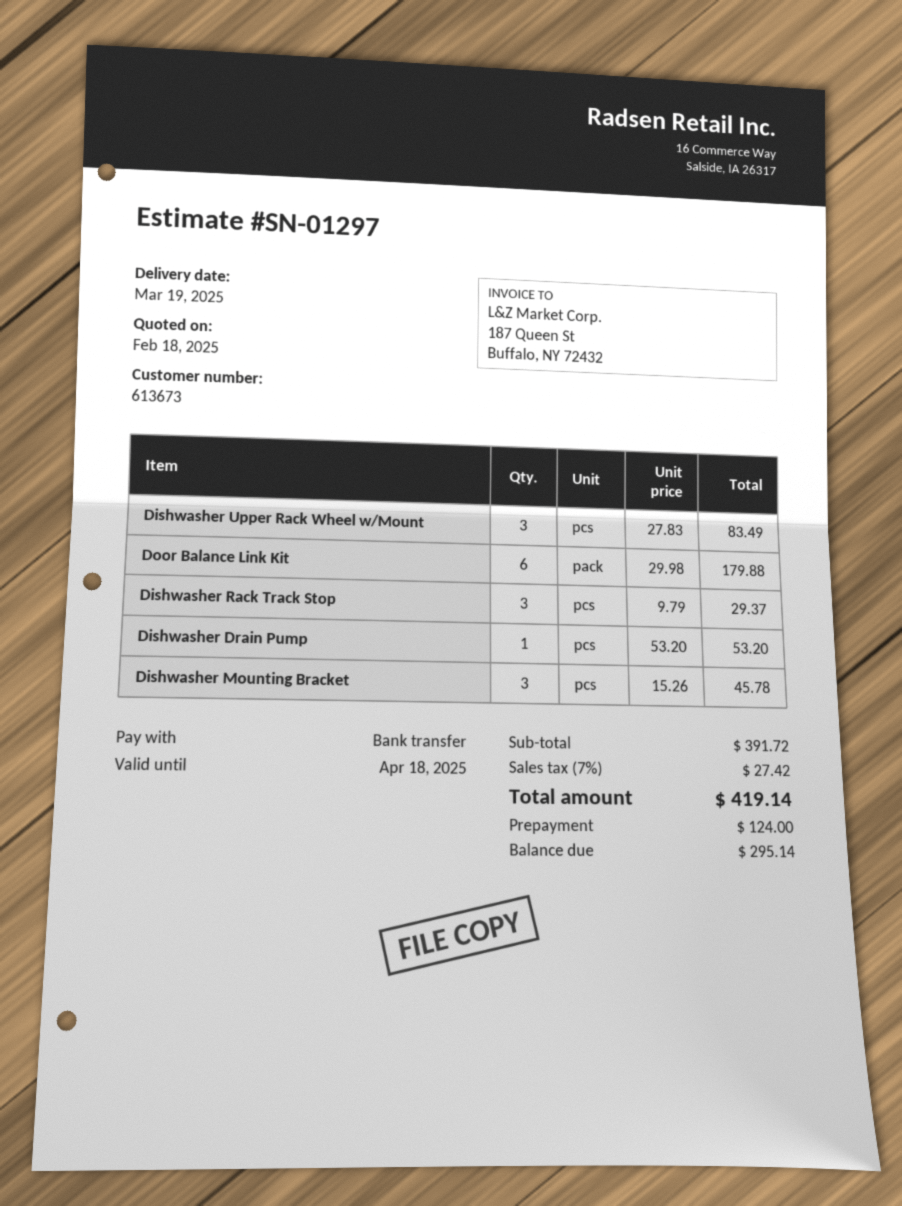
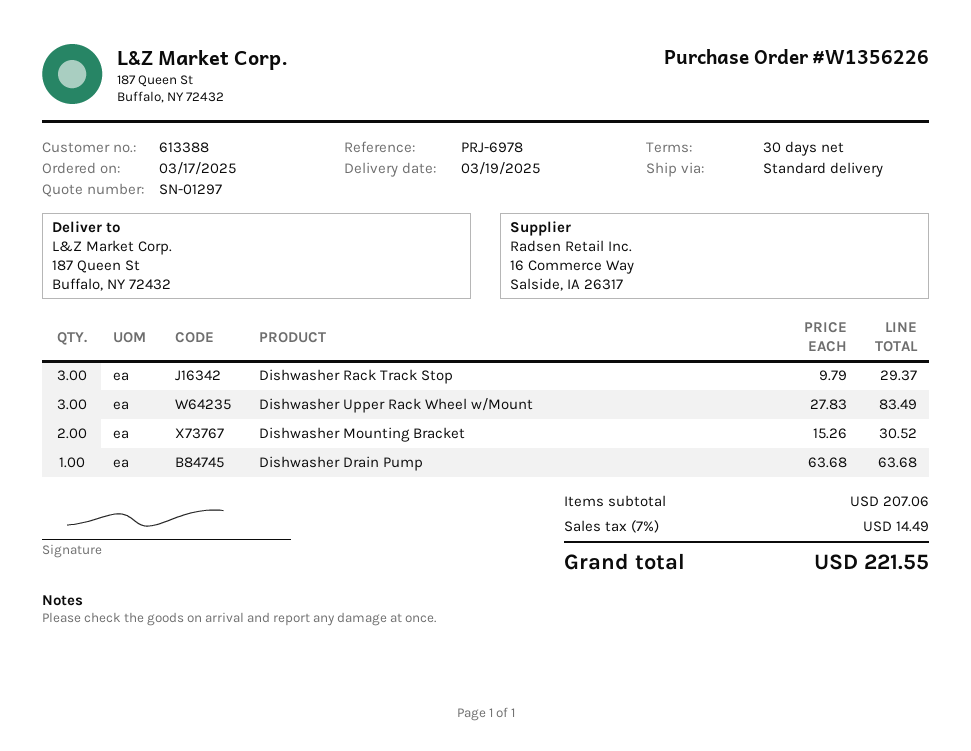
customer number: 613673 -> 613388
Door Balance Link Kit: 6 x 29.98 = 179.88 -> none
Dishwasher Drain Pump: 1 x 53.20 = 53.20 -> 1 x 63.68 = 63.68
Dishwasher Mounting Bracket: 3 x 15.26 = 45.78 -> 2 x 15.26 = 30.52
subtotal: 391.72 -> 207.06
tax: 7% = 27.42 -> 7% = 14.49
total: 419.14 -> 221.55

